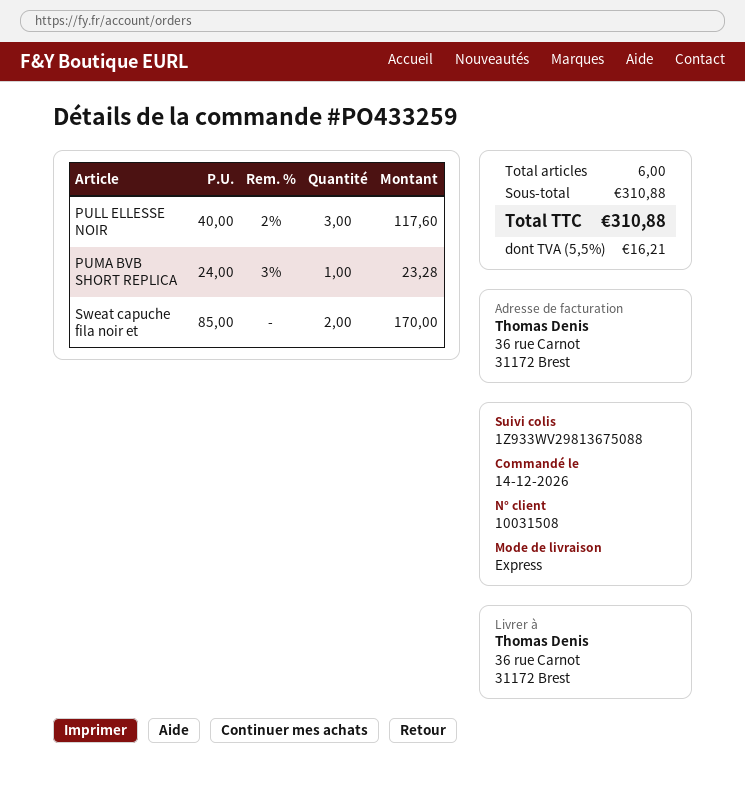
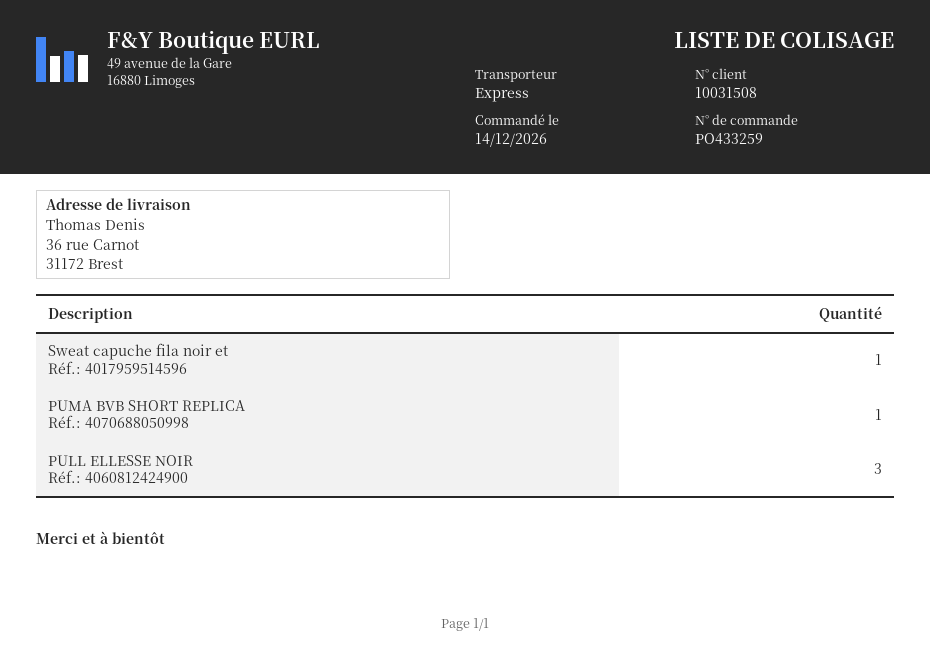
Sweat capuche fila noir et: 2 -> 1

